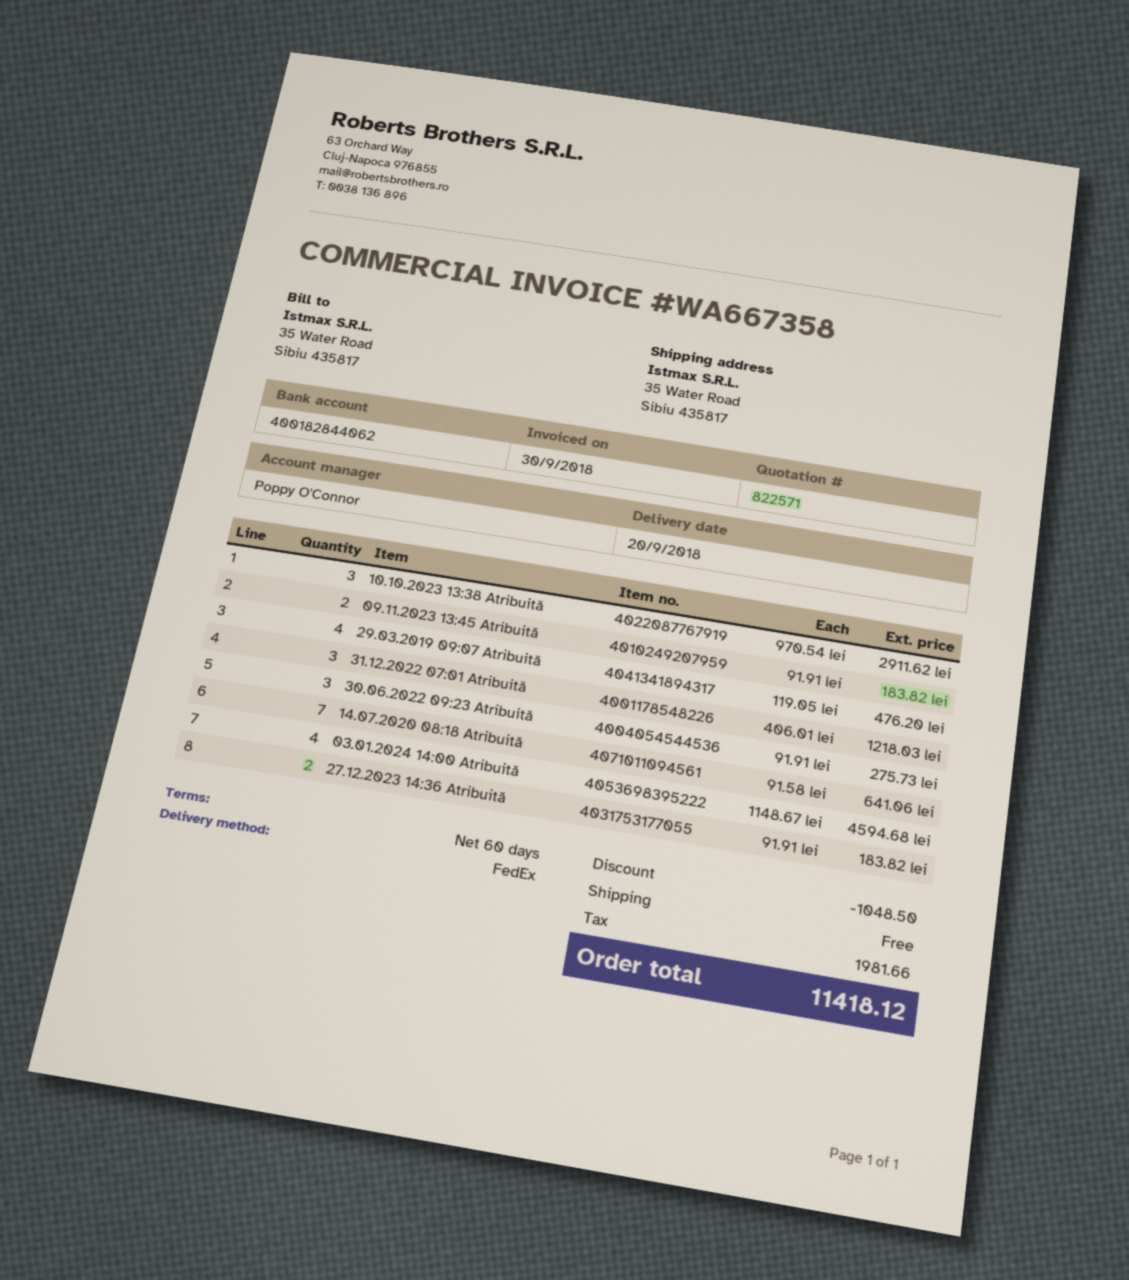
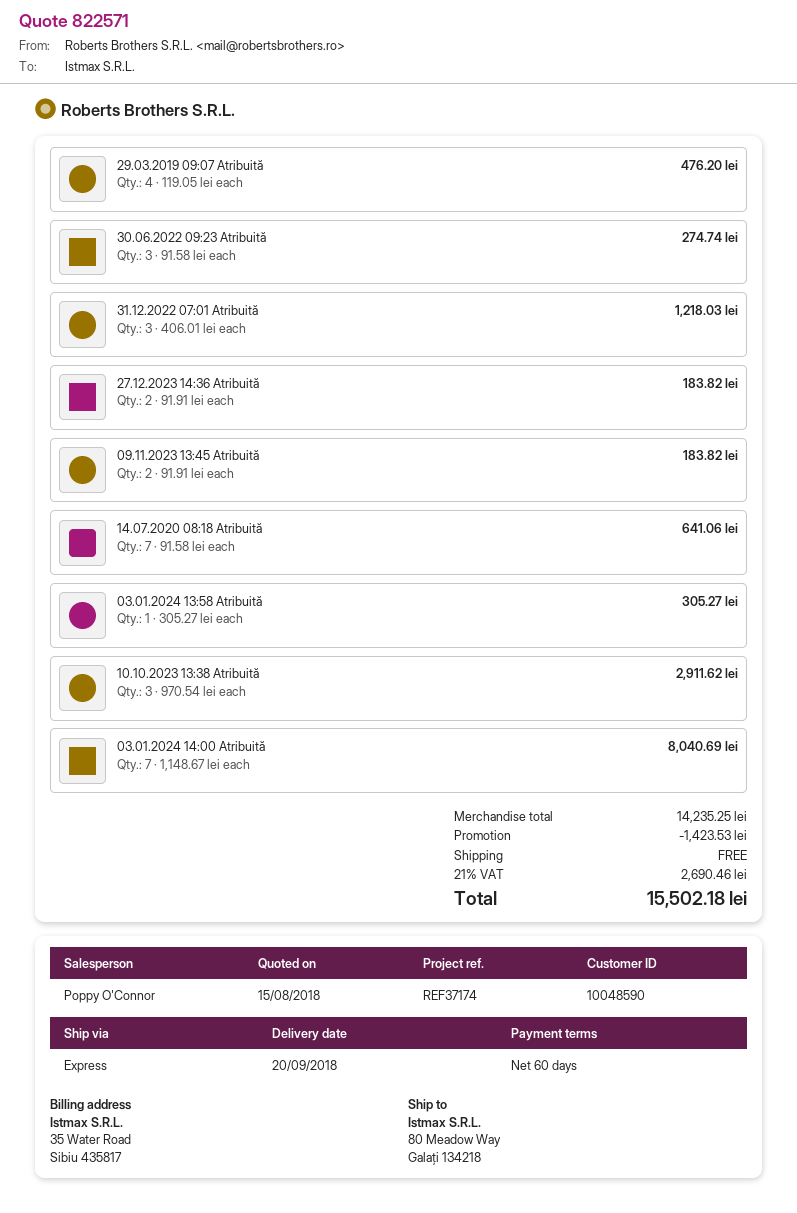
shipping method: FedEx -> express
ship to: 35 Water Road, Sibiu 435817 -> 80 Meadow Way, Galați 134218
30.06.2022 09:23 Atribuită: 3 x 91.91 = 275.73 -> 3 x 91.58 = 274.74
03.01.2024 14:00 Atribuită: 4 x 1148.67 = 4594.68 -> 7 x 1148.67 = 8040.69
03.01.2024 13:58 Atribuită: none -> 1 x 305.27 = 305.27
discount: 1048.50 -> 1423.53
tax: 1981.66 -> 2690.46
total: 11418.12 -> 15502.18

